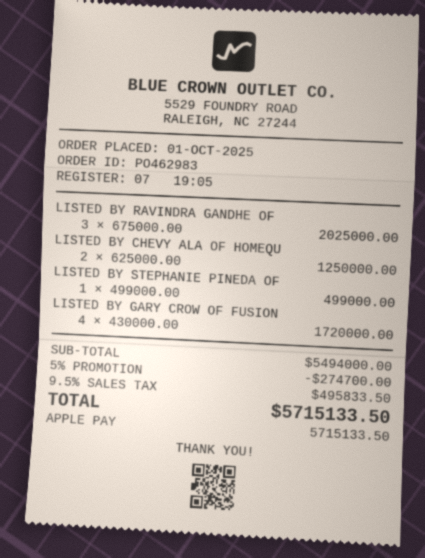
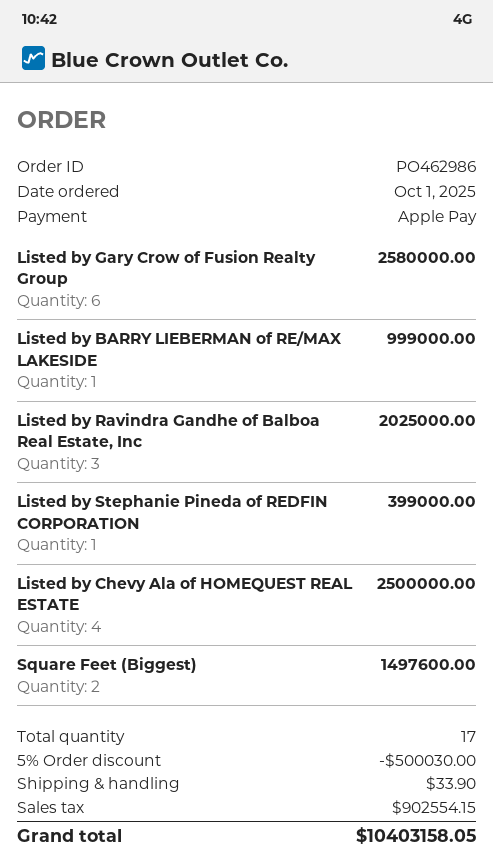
order number: PO462983 -> PO462986
LISTED BY CHEVY ALA OF HOMEQU: 2 for 1250000.00 -> 4 for 2500000.00
LISTED BY STEPHANIE PINEDA OF: 1 for 499000.00 -> 1 for 399000.00
LISTED BY GARY CROW OF FUSION: 4 for 1720000.00 -> 6 for 2580000.00
Listed by BARRY LIEBERMAN of RE/MAX LAKESIDE: none -> 1 for 999000.00
Square Feet (Biggest): none -> 2 for 1497600.00
discount: 5% = 274700.00 -> 5% = 500030.00
shipping: none -> 33.90
tax: 495833.50 -> 902554.15
total: 5715133.50 -> 10403158.05

